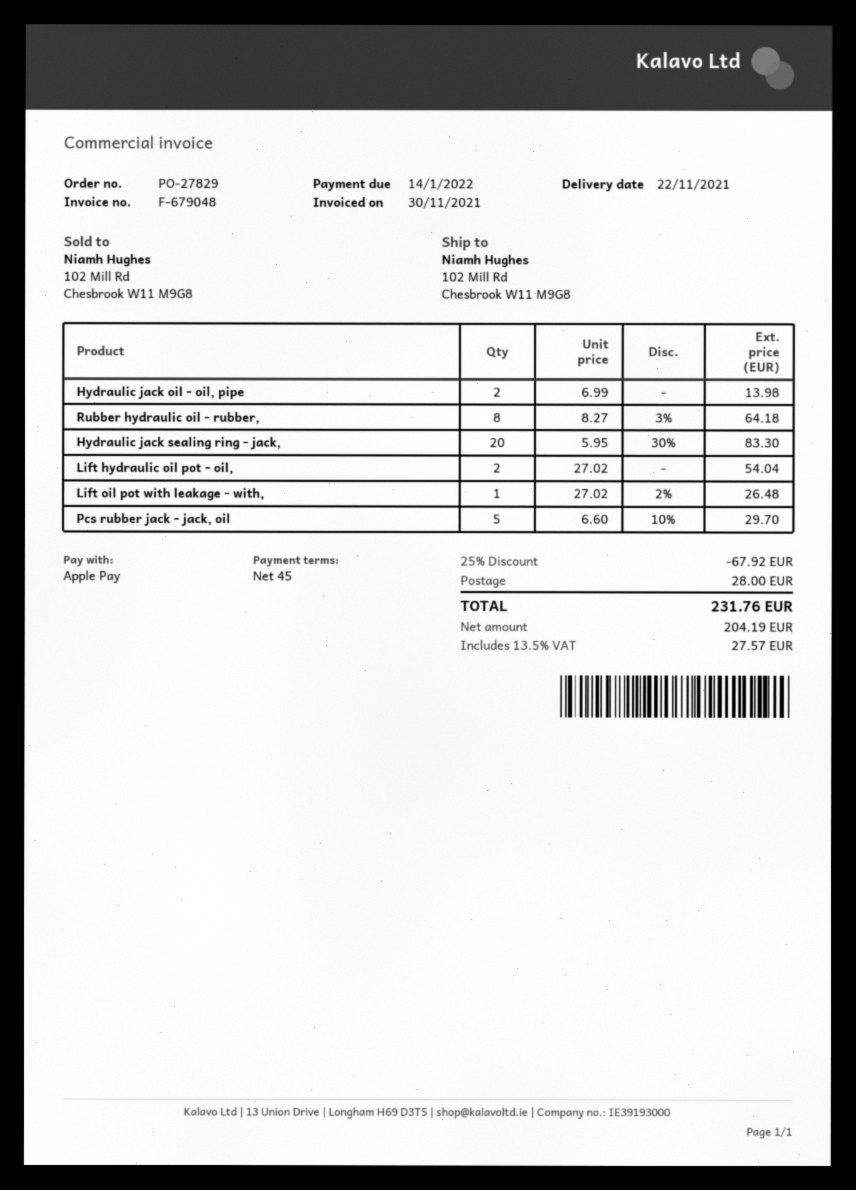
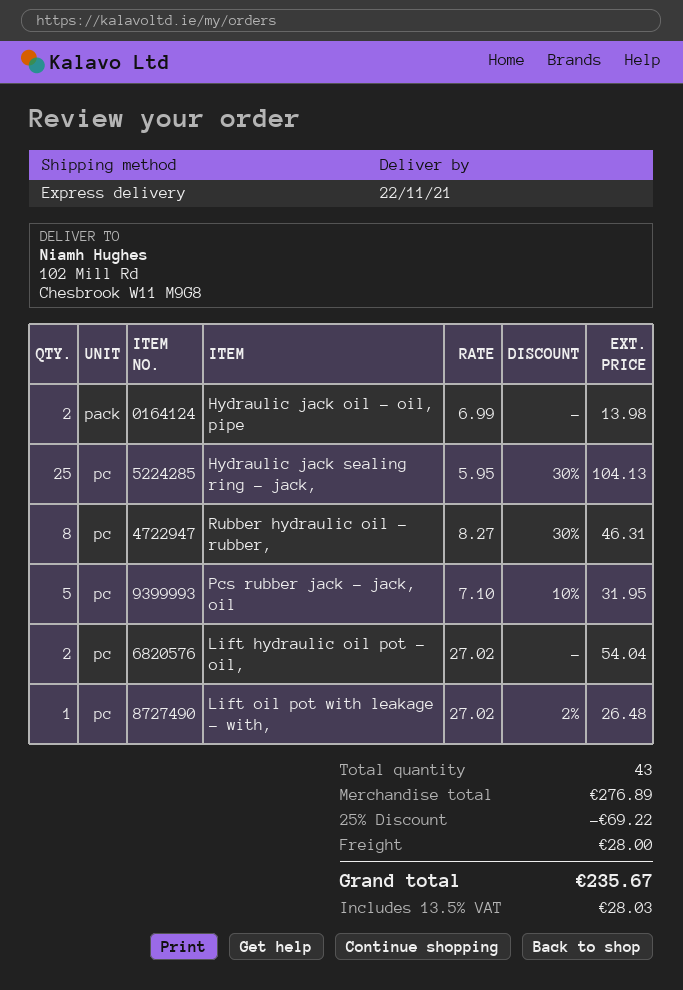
Rubber hydraulic oil - rubber,: 8 x 8.27 - 3% = 64.18 -> 8 x 8.27 - 30% = 46.31
Hydraulic jack sealing ring - jack,: 20 x 5.95 - 30% = 83.30 -> 25 x 5.95 - 30% = 104.13
Pcs rubber jack - jack, oil: 5 x 6.60 - 10% = 29.70 -> 5 x 7.10 - 10% = 31.95
discount: 25% = 67.92 -> 25% = 69.22
tax: 13.5% = 27.57 -> 13.5% = 28.03
total: 231.76 -> 235.67

